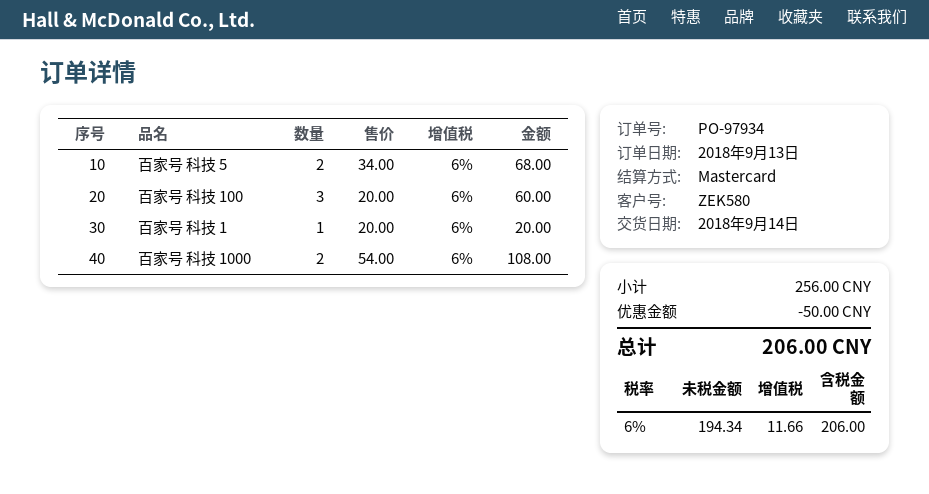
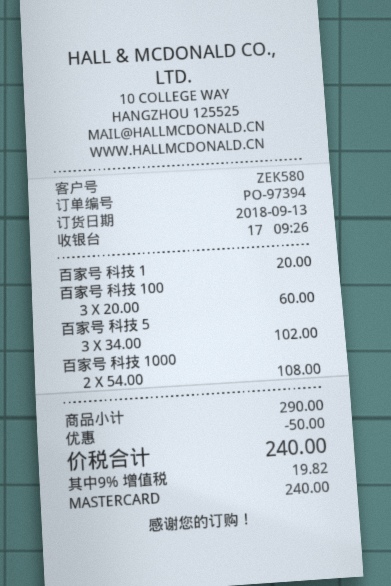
order number: PO-97934 -> PO-97394
百家号 科技 5: 2 x 34.00 = 68.00 -> 3 x 34.00 = 102.00
subtotal: 256.00 -> 290.00
tax: 6% = 11.66 -> 9% = 19.82
total: 206.00 -> 240.00

